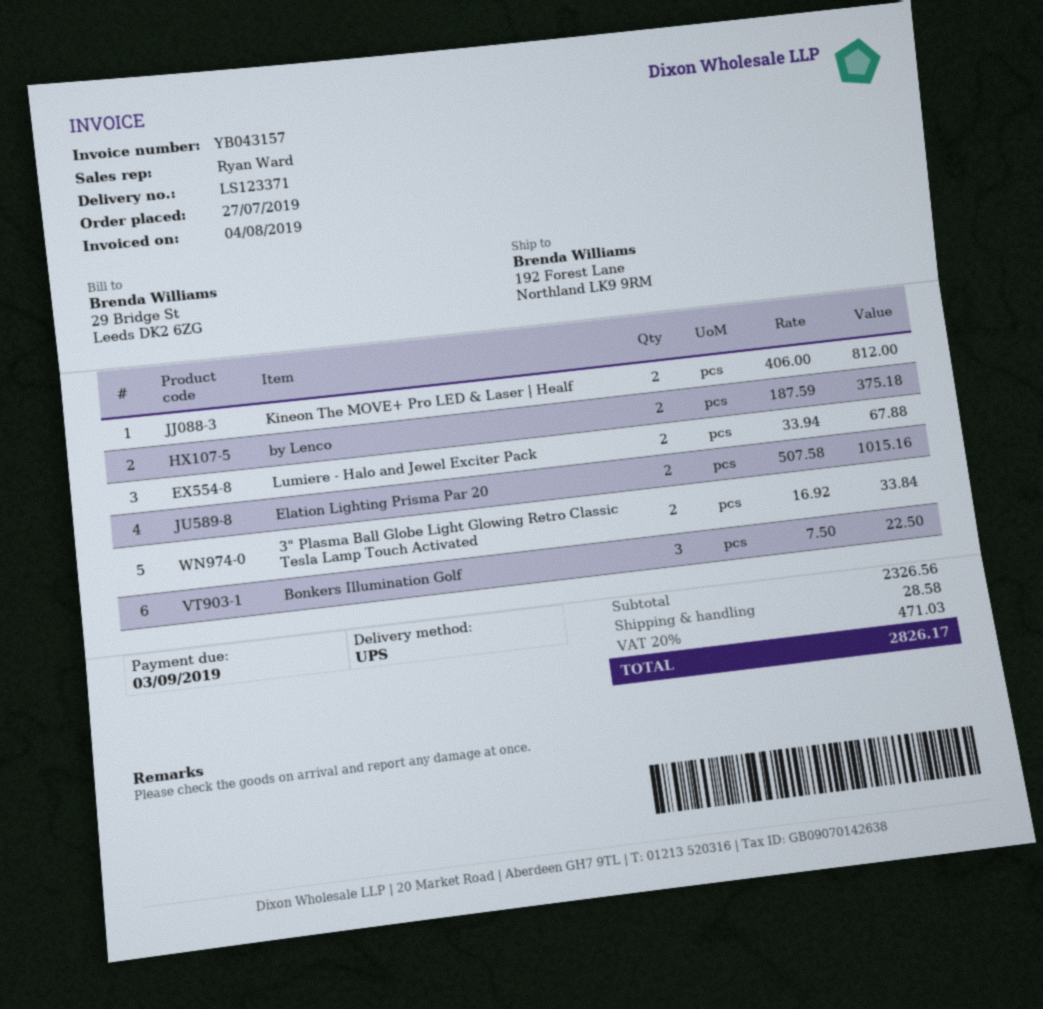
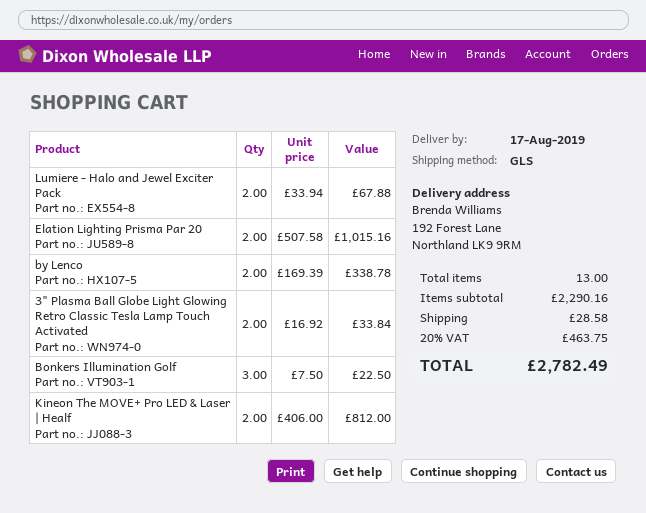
shipping method: UPS -> GLS
by Lenco: 2 x 187.59 = 375.18 -> 2 x 169.39 = 338.78
subtotal: 2326.56 -> 2290.16
tax: 20% = 471.03 -> 20% = 463.75
total: 2826.17 -> 2782.49

